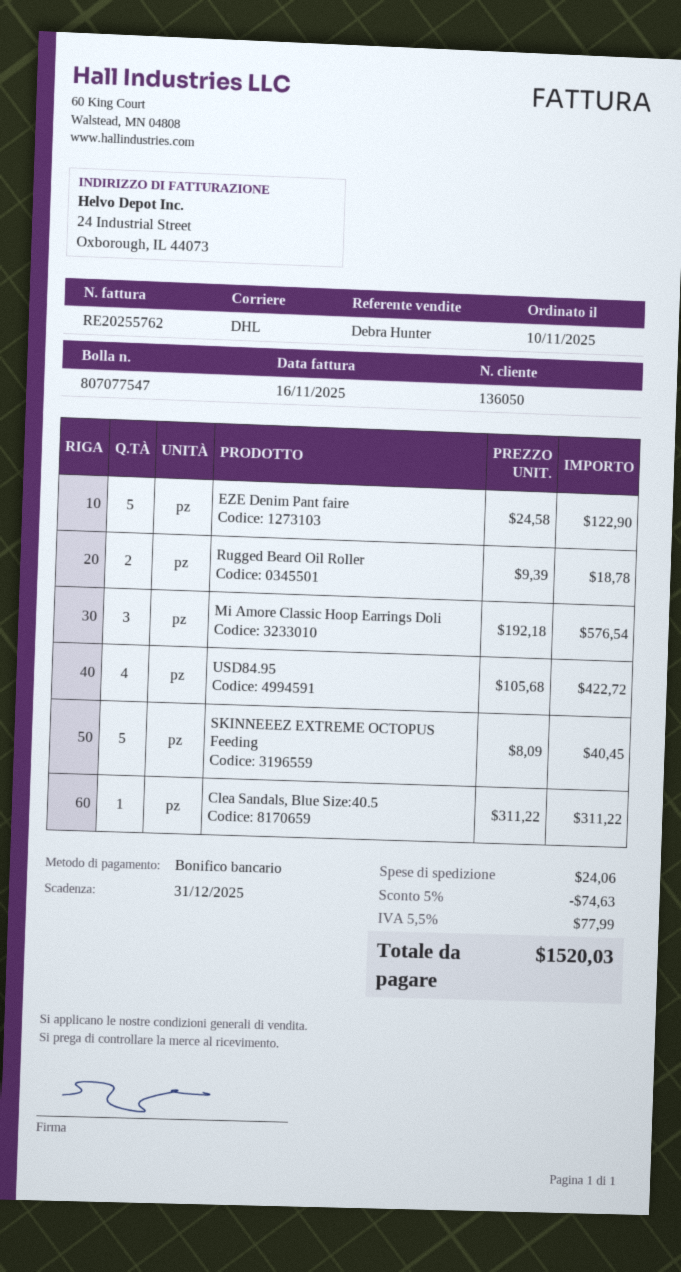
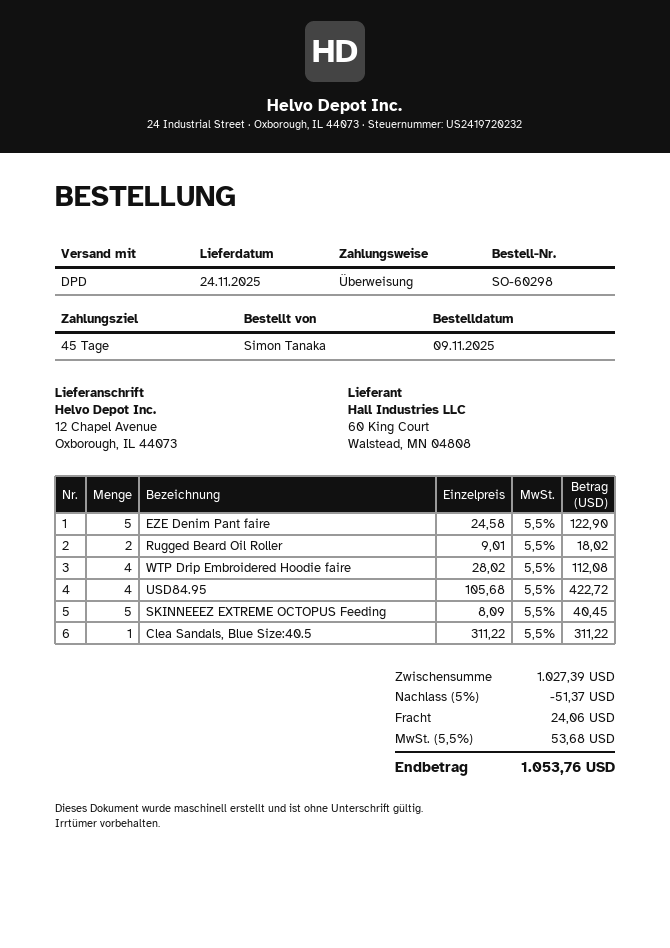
order date: 2025-11-10 -> 2025-11-09
shipping method: DHL -> DPD
Rugged Beard Oil Roller: 2 x 9.39 = 18.78 -> 2 x 9.01 = 18.02
Mi Amore Classic Hoop Earrings Doli: 3 x 192.18 = 576.54 -> none
WTP Drip Embroidered Hoodie faire: none -> 4 x 28.02 = 112.08
discount: 5% = 74.63 -> 5% = 51.37
tax: 5.5% = 77.99 -> 5.5% = 53.68
total: 1520.03 -> 1053.76

